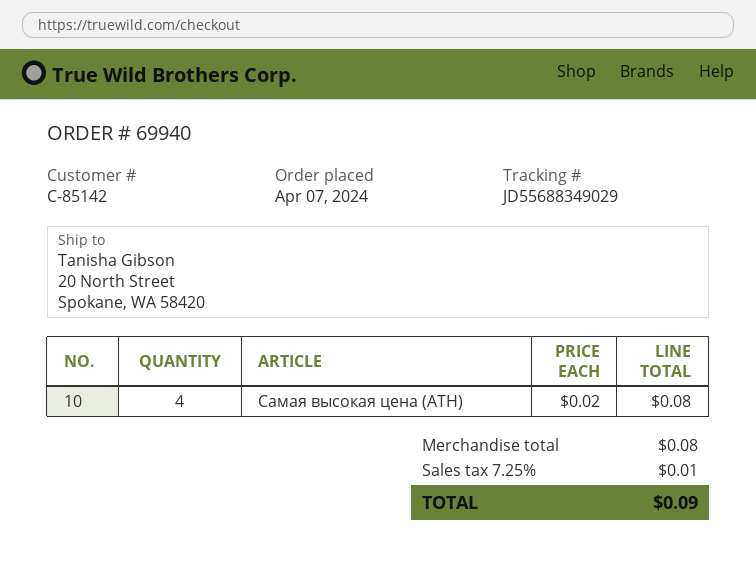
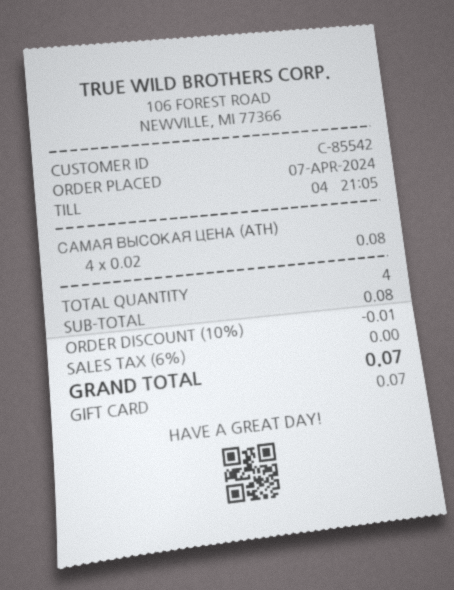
customer number: C-85142 -> C-85542
discount: none -> 10% = 0.01
tax: 7.25% = 0.01 -> 6% = 0.00
total: 0.09 -> 0.07

